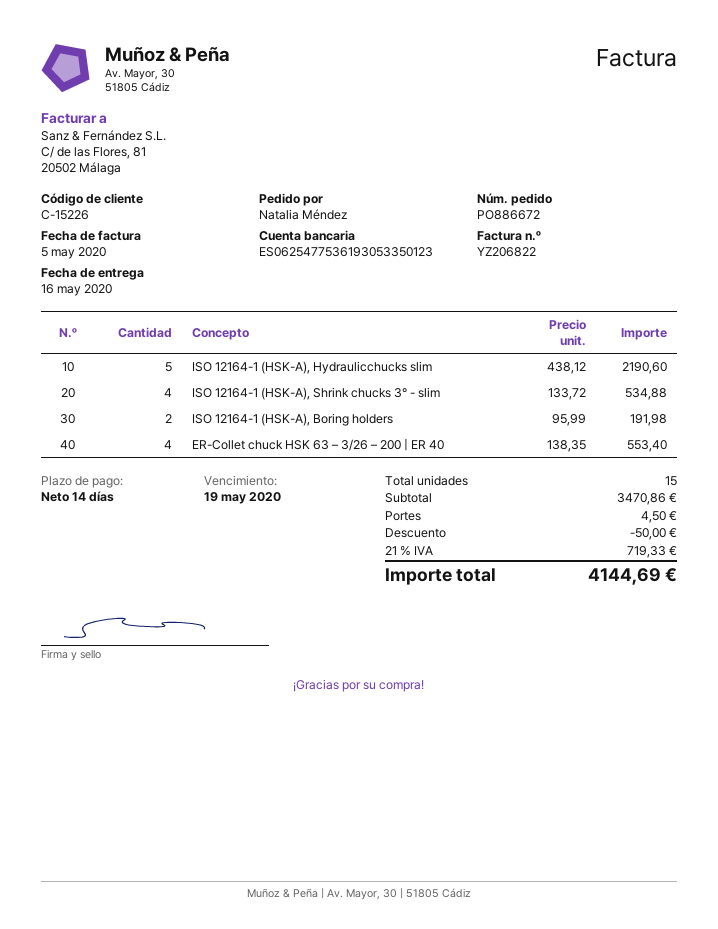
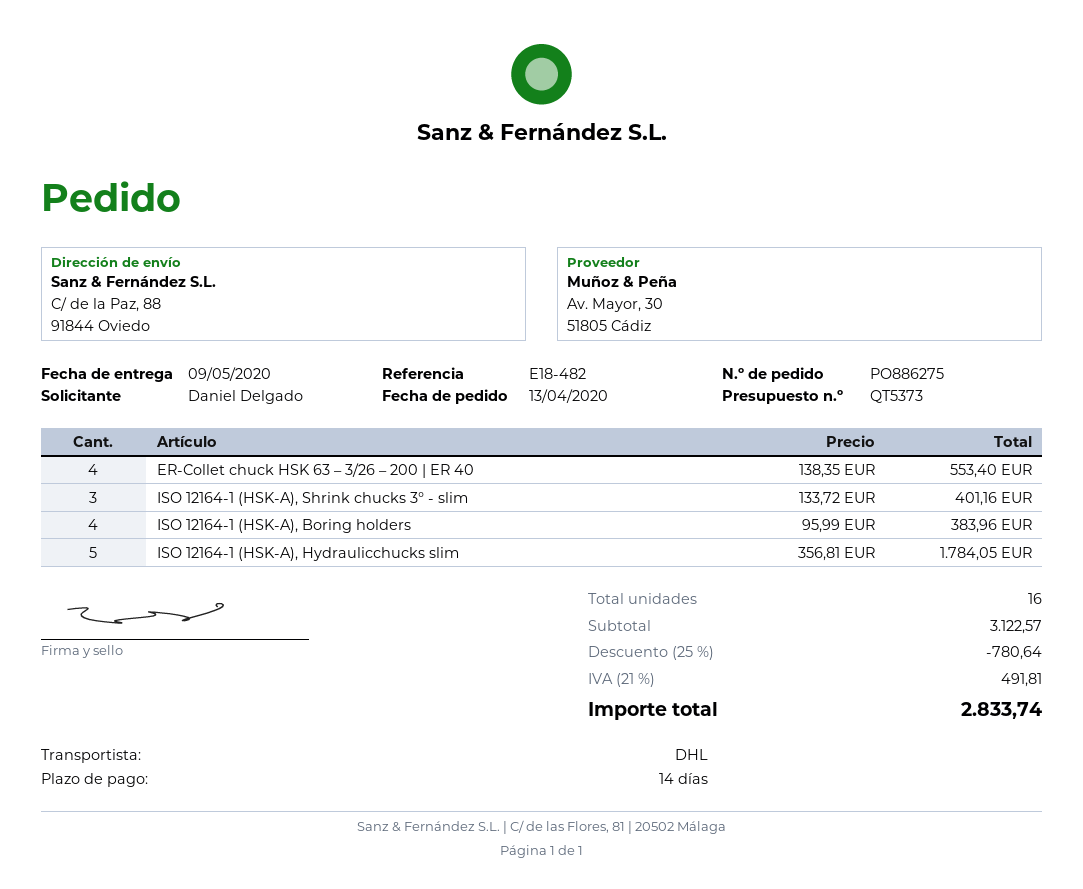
order number: PO886672 -> PO886275
delivery date: 2020-05-16 -> 2020-05-09
ordered by: Natalia Méndez -> Daniel Delgado
ISO 12164-1 (HSK-A), Hydraulicchucks slim: 5 x 438.12 = 2190.60 -> 5 x 356.81 = 1784.05
ISO 12164-1 (HSK-A), Shrink chucks 3° - slim: 4 x 133.72 = 534.88 -> 3 x 133.72 = 401.16
ISO 12164-1 (HSK-A), Boring holders: 2 x 95.99 = 191.98 -> 4 x 95.99 = 383.96
total quantity: 15 -> 16
subtotal: 3470.86 -> 3122.57
discount: 50.00 -> 780.64
shipping: 4.50 -> none
tax: 21% = 719.33 -> 21% = 491.81
total: 4144.69 -> 2833.74

